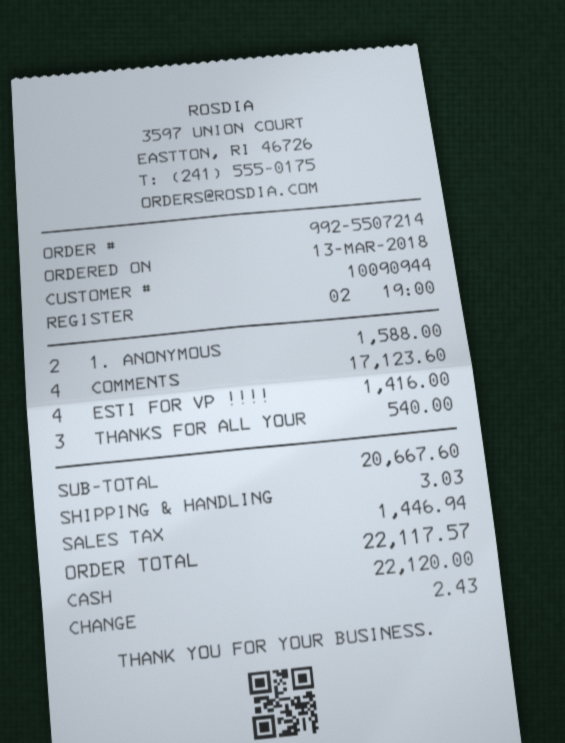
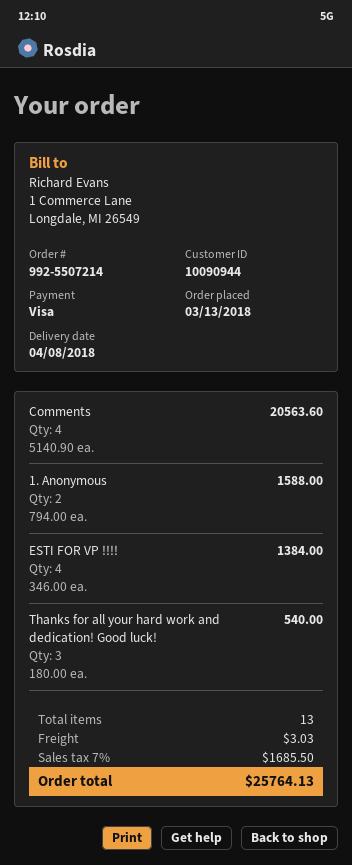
payment method: cash -> Visa
COMMENTS: 4 for 17123.60 -> 4 for 20563.60
ESTI FOR VP !!!!: 4 for 1416.00 -> 4 for 1384.00
tax: 1446.94 -> 1685.50
total: 22117.57 -> 25764.13

